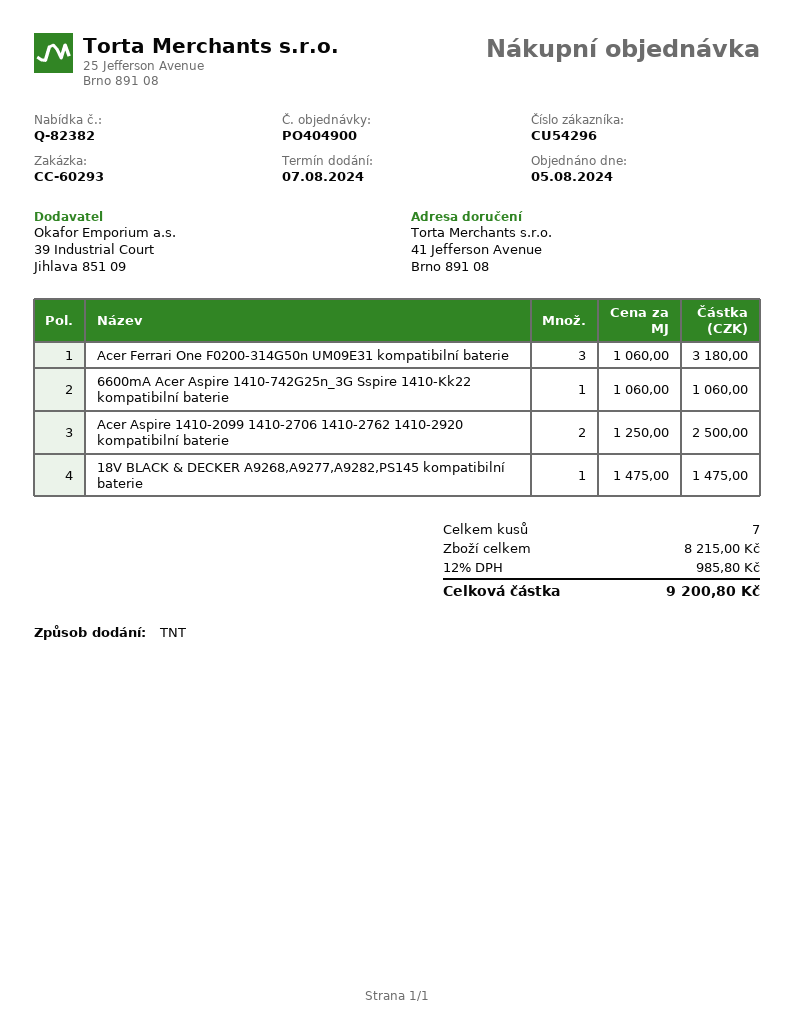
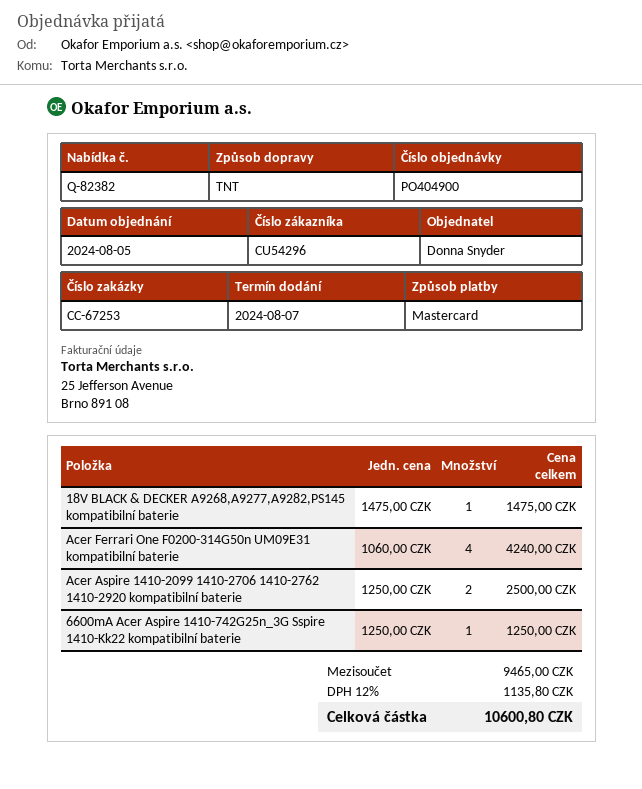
reference: CC-60293 -> CC-67253
Acer Ferrari One F0200-314G50n UM09E31 kompatibilní baterie: 3 x 1060.00 = 3180.00 -> 4 x 1060.00 = 4240.00
6600mA Acer Aspire 1410-742G25n_3G Sspire 1410-Kk22 kompatibilní baterie: 1 x 1060.00 = 1060.00 -> 1 x 1250.00 = 1250.00
subtotal: 8215.00 -> 9465.00
tax: 12% = 985.80 -> 12% = 1135.80
total: 9200.80 -> 10600.80

